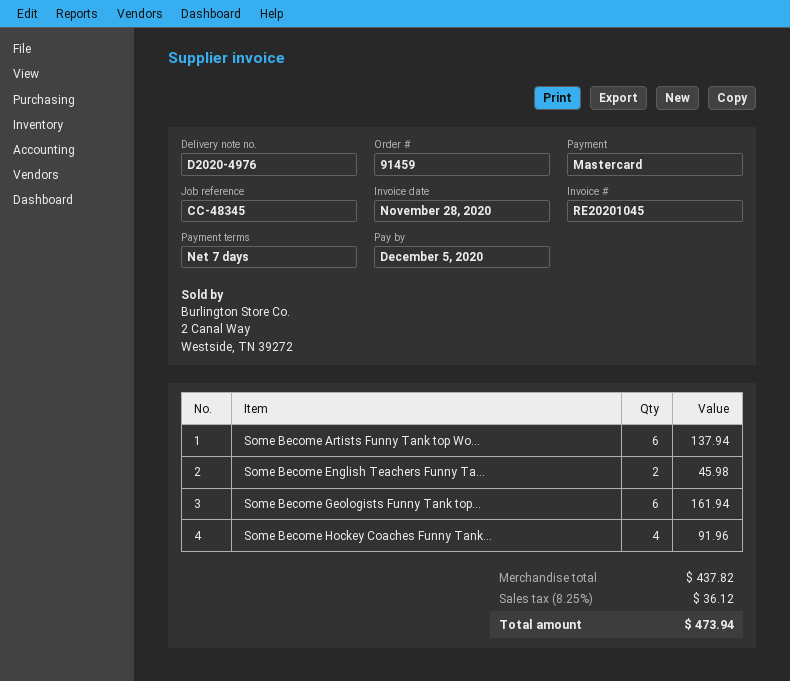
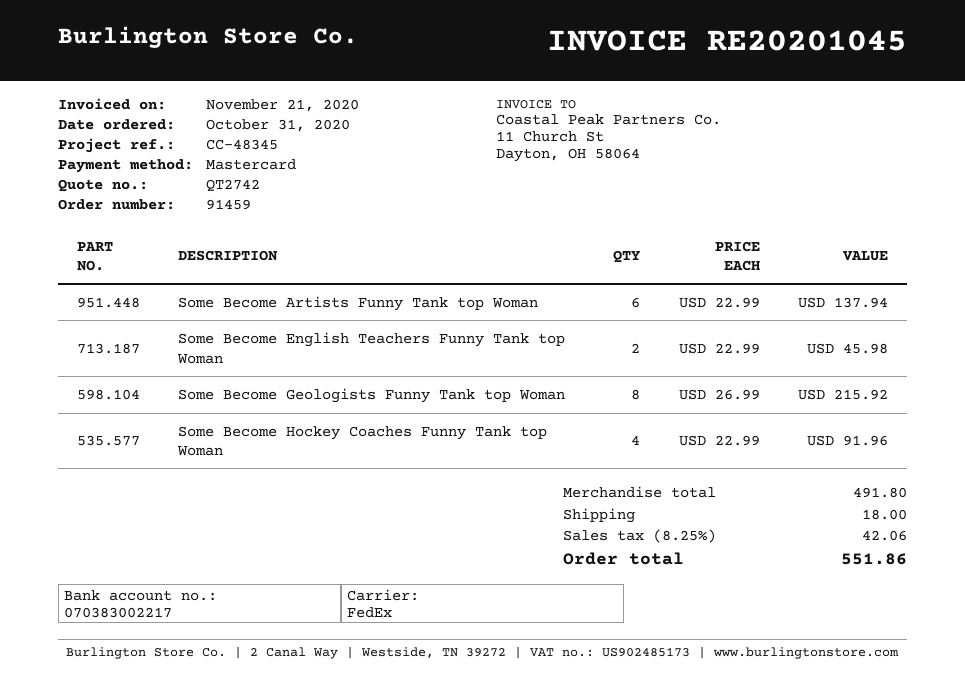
invoice date: 2020-11-28 -> 2020-11-21
Some Become Geologists Funny Tank top...: 6 for 161.94 -> 8 for 215.92
subtotal: 437.82 -> 491.80
shipping: none -> 18.00
tax: 8.25% = 36.12 -> 8.25% = 42.06
total: 473.94 -> 551.86

